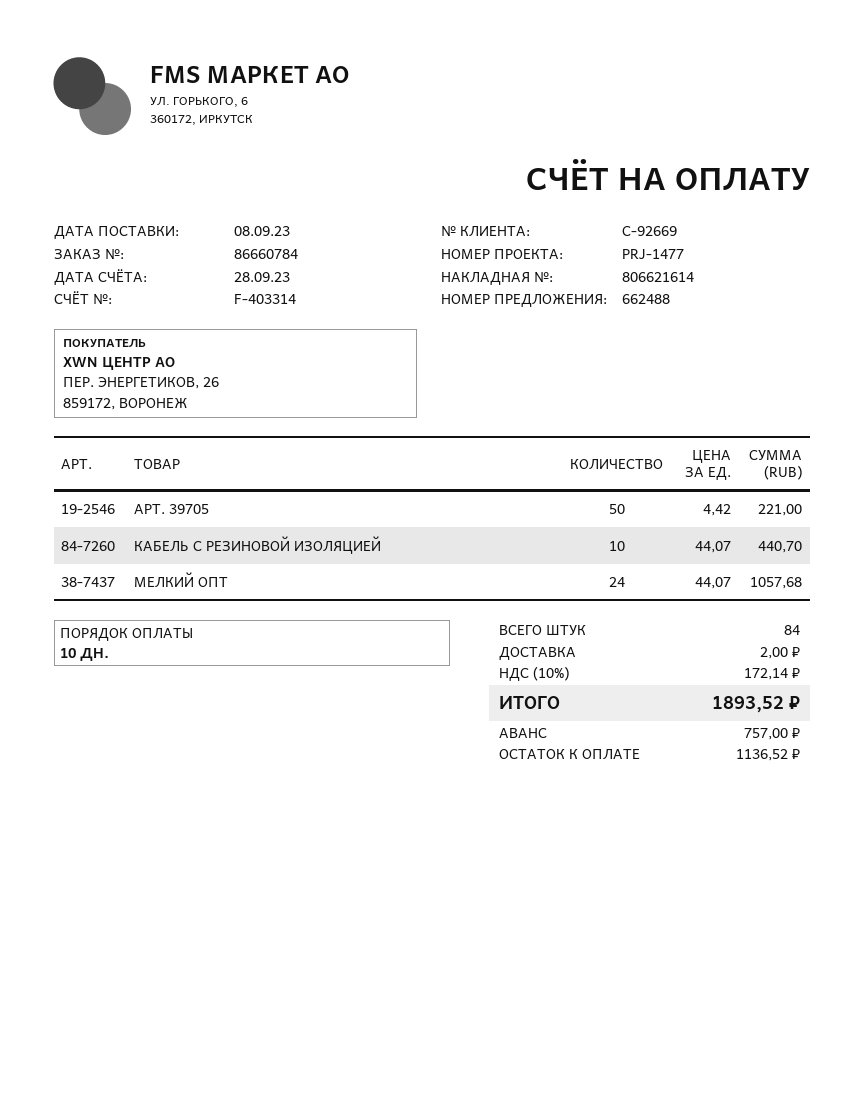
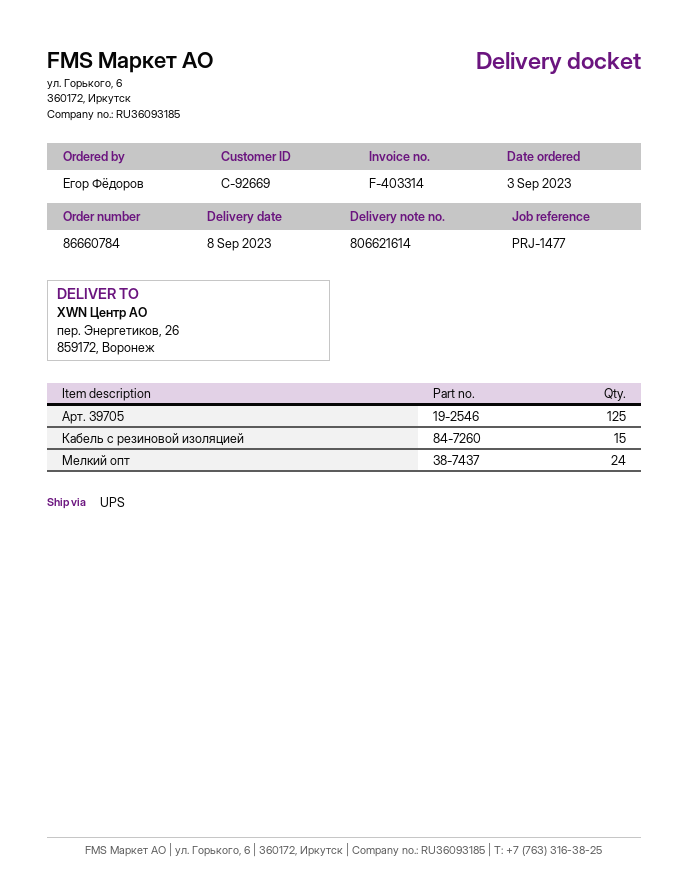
АРТ. 39705: 50 -> 125
КАБЕЛЬ С РЕЗИНОВОЙ ИЗОЛЯЦИЕЙ: 10 -> 15

